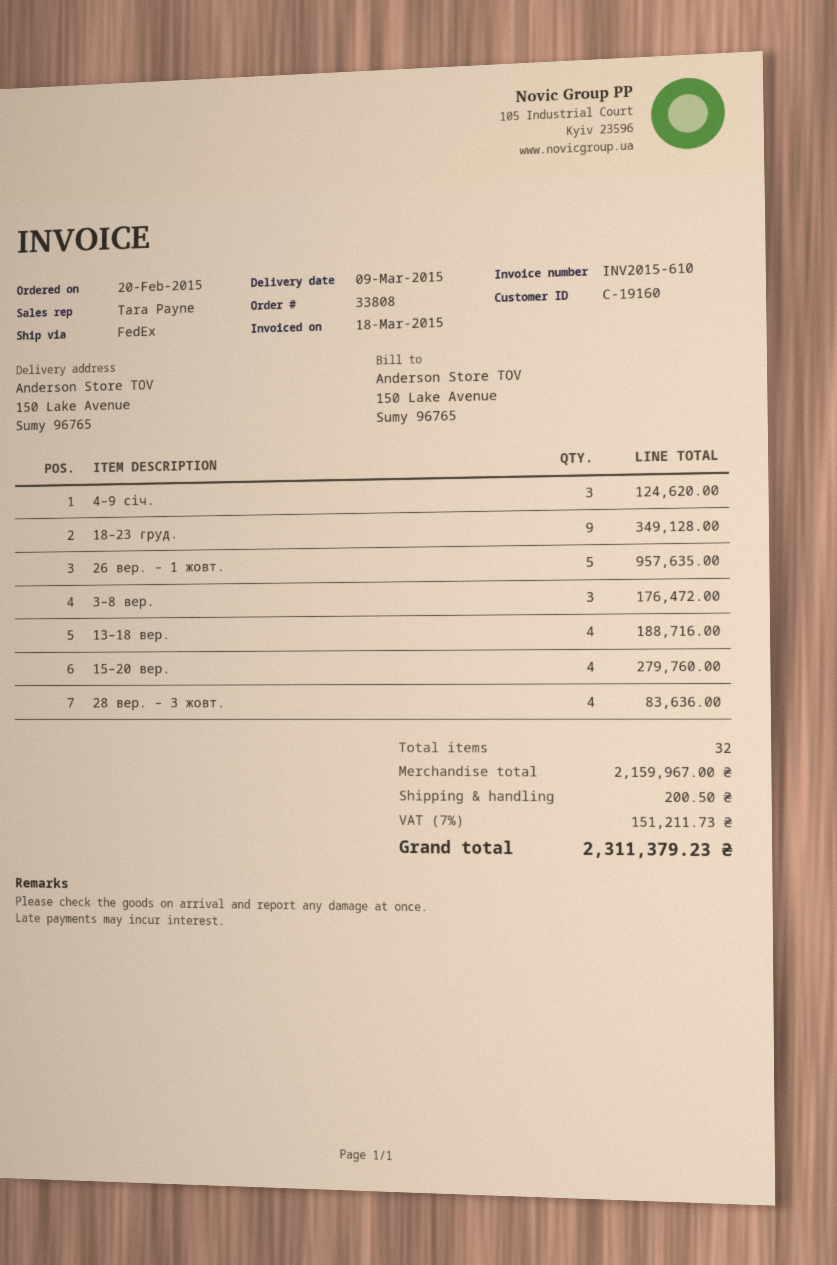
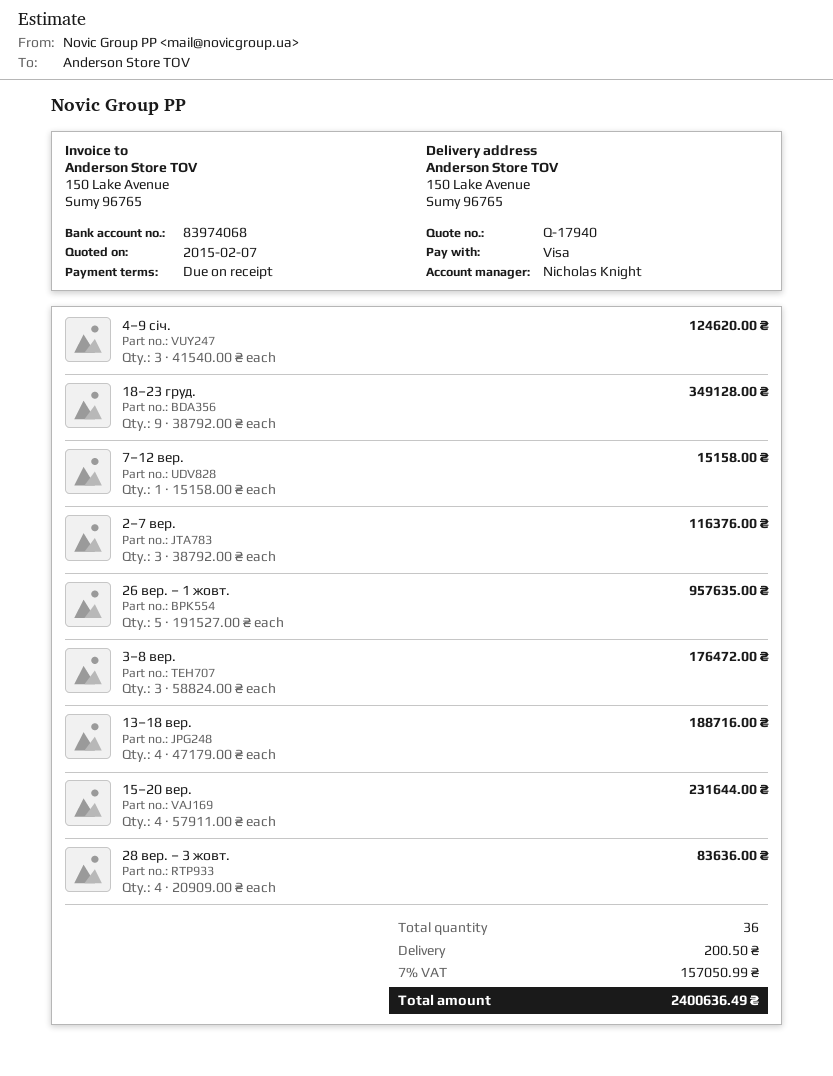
sales rep: Tara Payne -> Nicholas Knight
15–20 вер.: 4 for 279760.00 -> 4 for 231644.00
7–12 вер.: none -> 1 for 15158.00
2–7 вер.: none -> 3 for 116376.00
total quantity: 32 -> 36
tax: 7% = 151211.73 -> 7% = 157050.99
total: 2311379.23 -> 2400636.49

